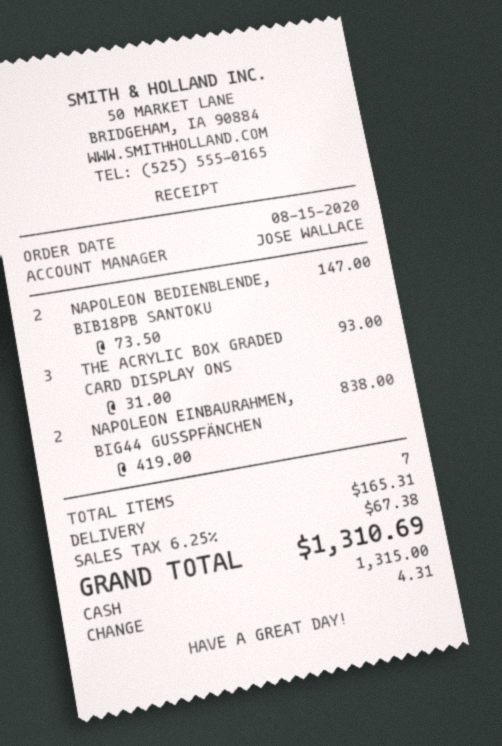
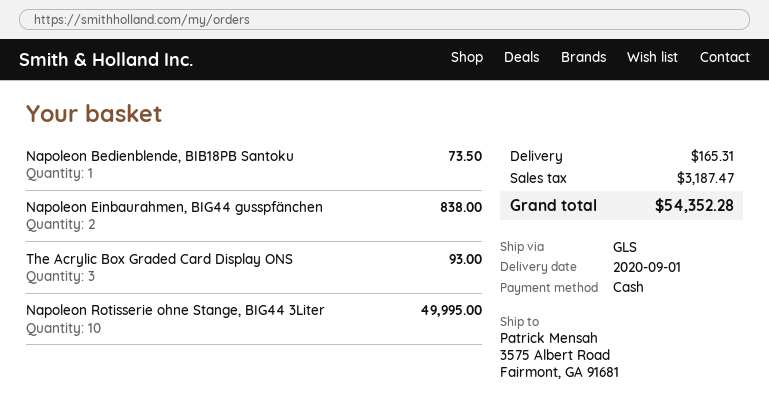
NAPOLEON BEDIENBLENDE, BIB18PB SANTOKU: 2 for 147.00 -> 1 for 73.50
Napoleon Rotisserie ohne Stange, BIG44 3Liter: none -> 10 for 49995.00
tax: 67.38 -> 3187.47
total: 1310.69 -> 54352.28

